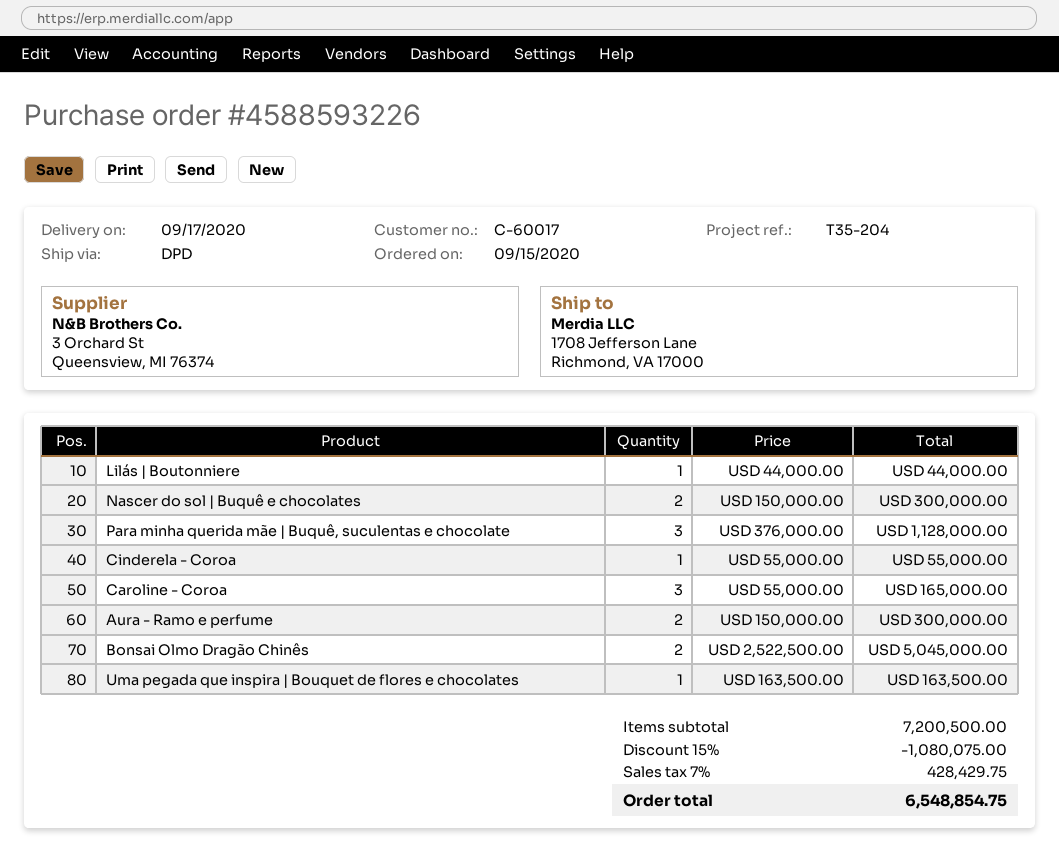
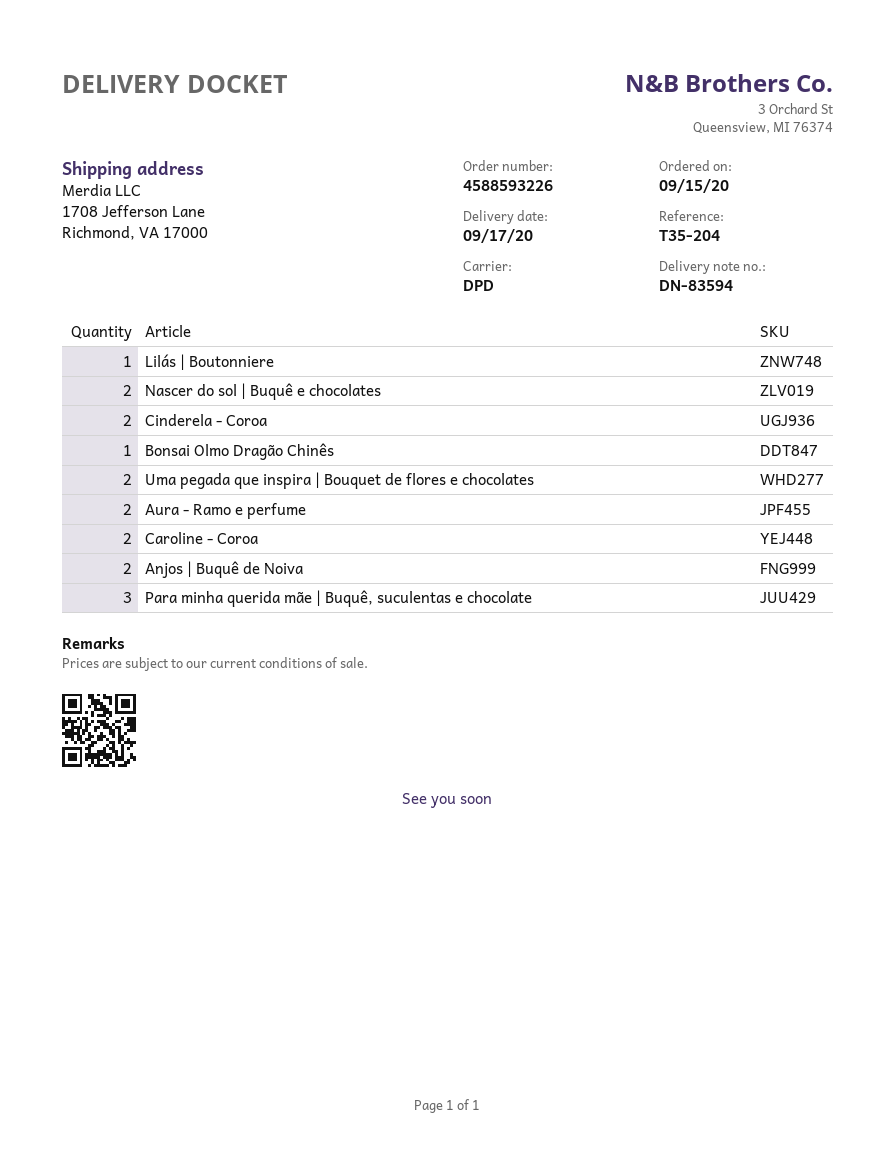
Cinderela - Coroa: 1 -> 2
Caroline - Coroa: 3 -> 2
Bonsai Olmo Dragão Chinês: 2 -> 1
Uma pegada que inspira | Bouquet de flores e chocolates: 1 -> 2
Anjos | Buquê de Noiva: none -> 2

